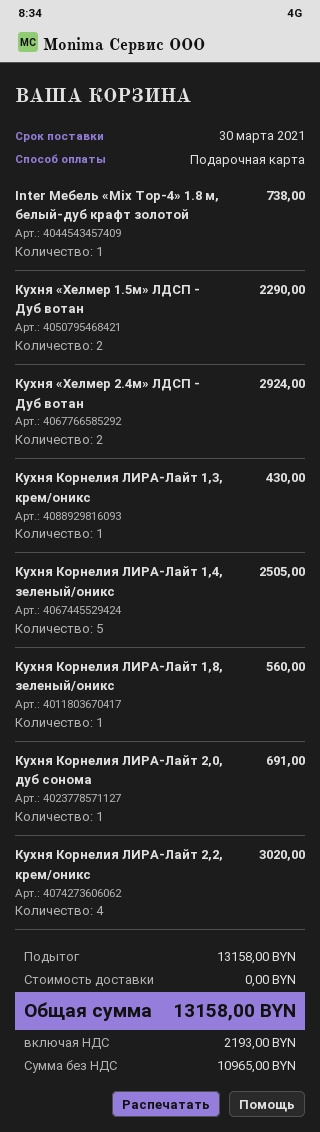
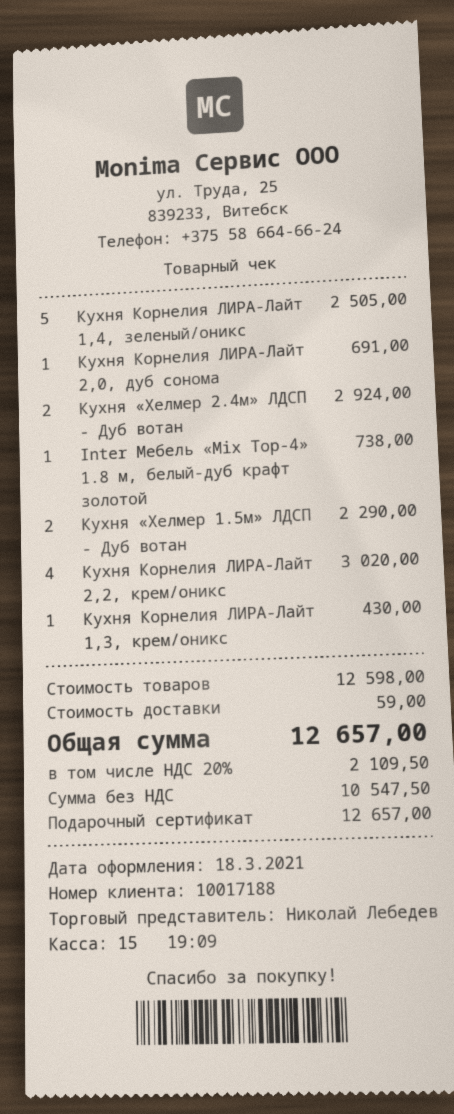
Кухня Корнелия ЛИРА-Лайт 1,8, зеленый/оникс: 1 for 560.00 -> none
subtotal: 13158.00 -> 12598.00
shipping: 0.00 -> 59.00
net: 10965.00 -> 10547.50
tax: 2193.00 -> 2109.50
total: 13158.00 -> 12657.00

